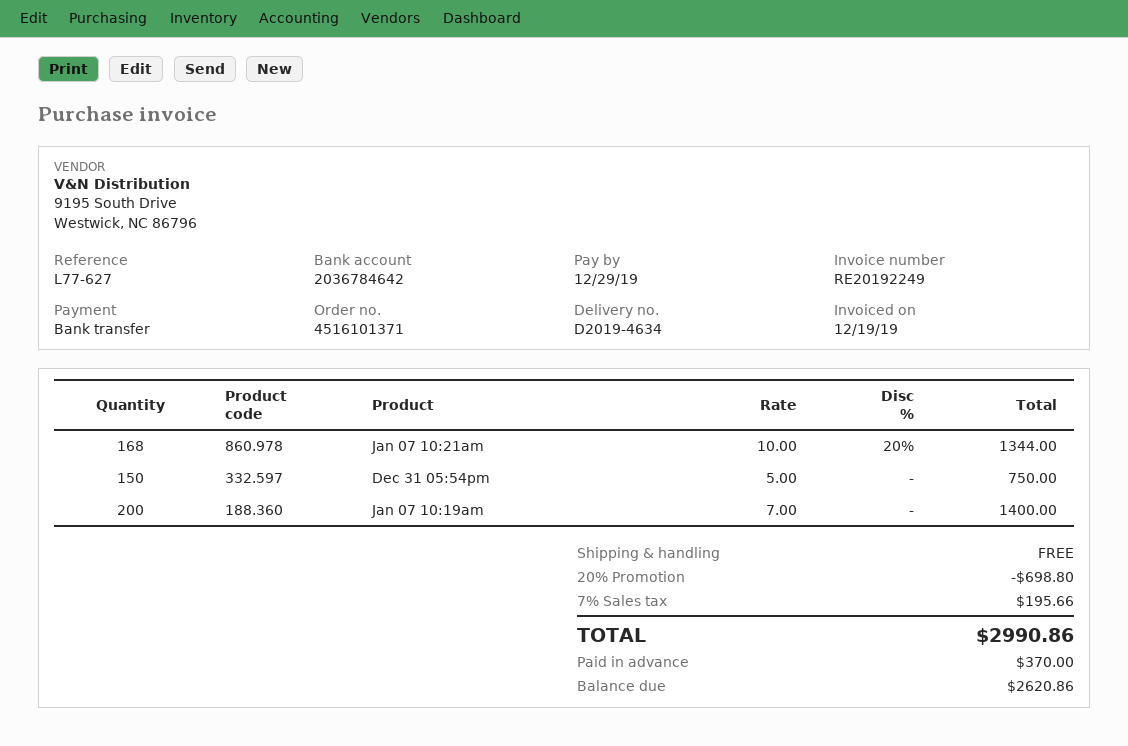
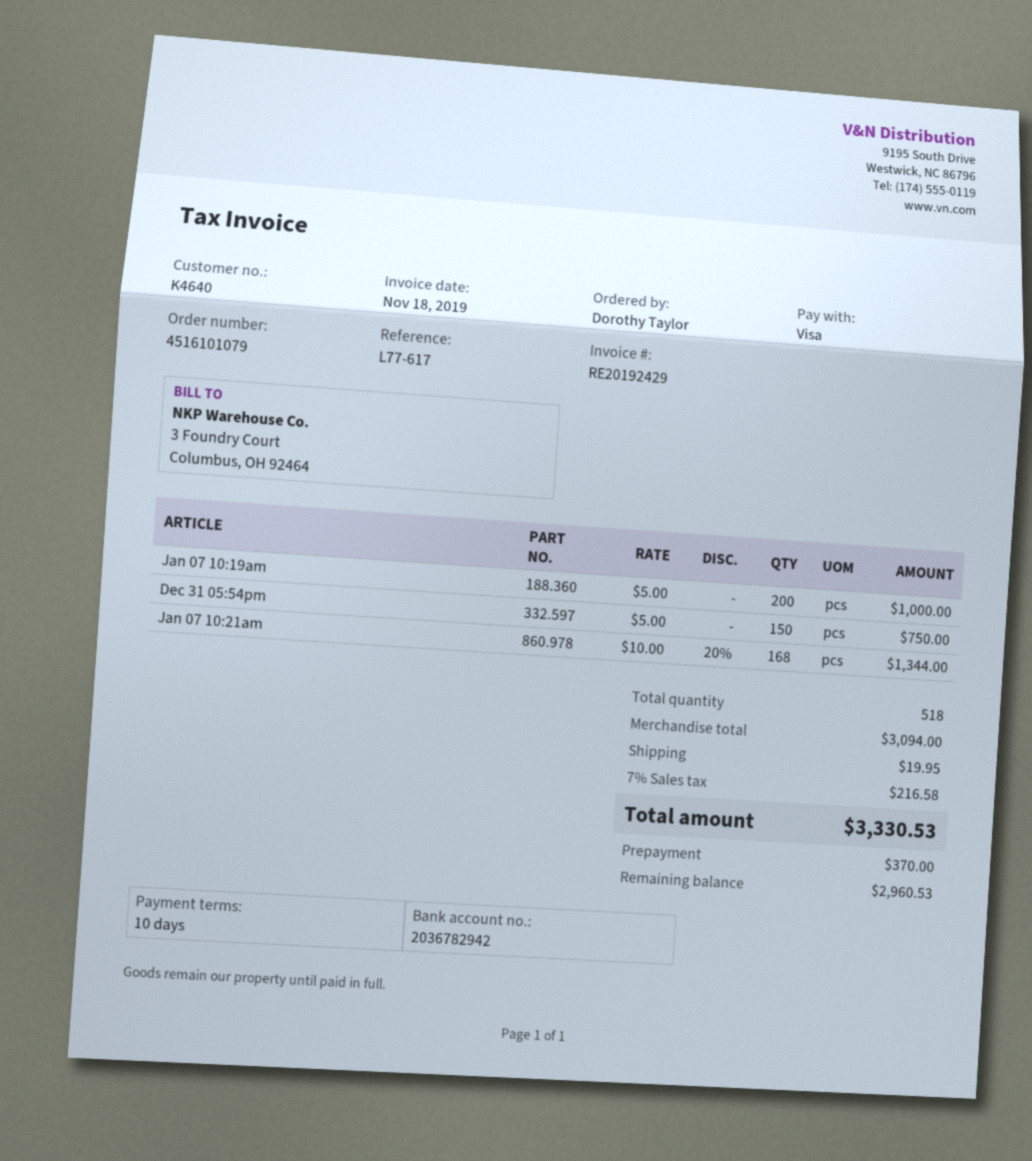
order number: 4516101371 -> 4516101079
invoice number: RE20192249 -> RE20192429
invoice date: 2019-12-19 -> 2019-11-18
reference: L77-627 -> L77-617
payment method: bank transfer -> Visa
bank account: 2036784642 -> 2036782942
Jan 07 10:19am: 200 x 7.00 = 1400.00 -> 200 x 5.00 = 1000.00
discount: 20% = 698.80 -> none
shipping: 0.00 -> 19.95
tax: 7% = 195.66 -> 7% = 216.58
total: 2990.86 -> 3330.53
balance: 2620.86 -> 2960.53

